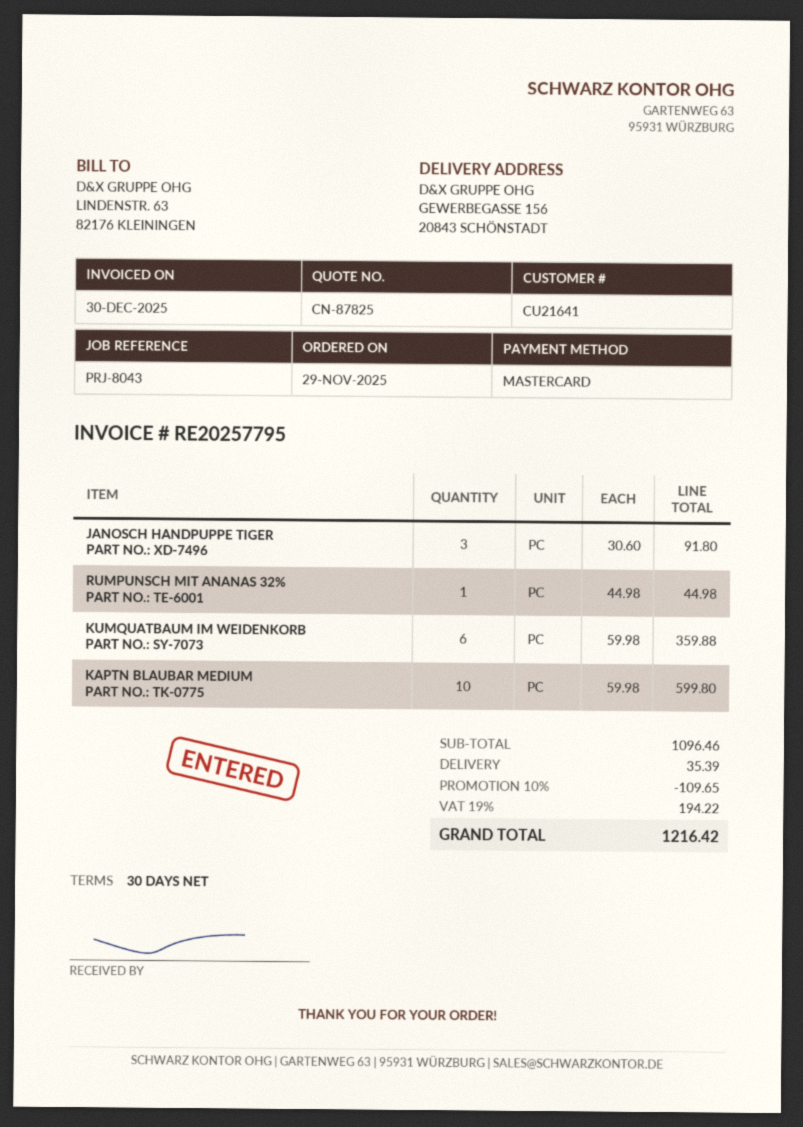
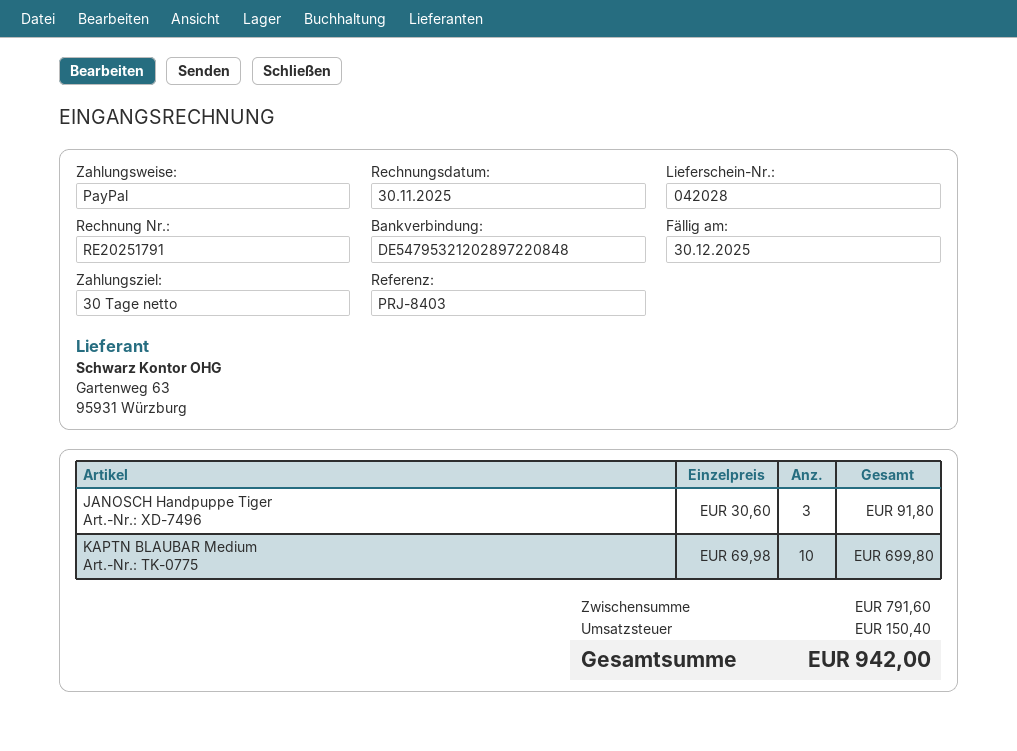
invoice number: RE20257795 -> RE20251791
invoice date: 2025-12-30 -> 2025-11-30
reference: PRJ-8043 -> PRJ-8403
payment method: Mastercard -> PayPal
RUMPUNSCH MIT ANANAS 32%: 1 x 44.98 = 44.98 -> none
KUMQUATBAUM IM WEIDENKORB: 6 x 59.98 = 359.88 -> none
KAPTN BLAUBAR MEDIUM: 10 x 59.98 = 599.80 -> 10 x 69.98 = 699.80
subtotal: 1096.46 -> 791.60
discount: 10% = 109.65 -> none
shipping: 35.39 -> none
tax: 194.22 -> 150.40
total: 1216.42 -> 942.00

